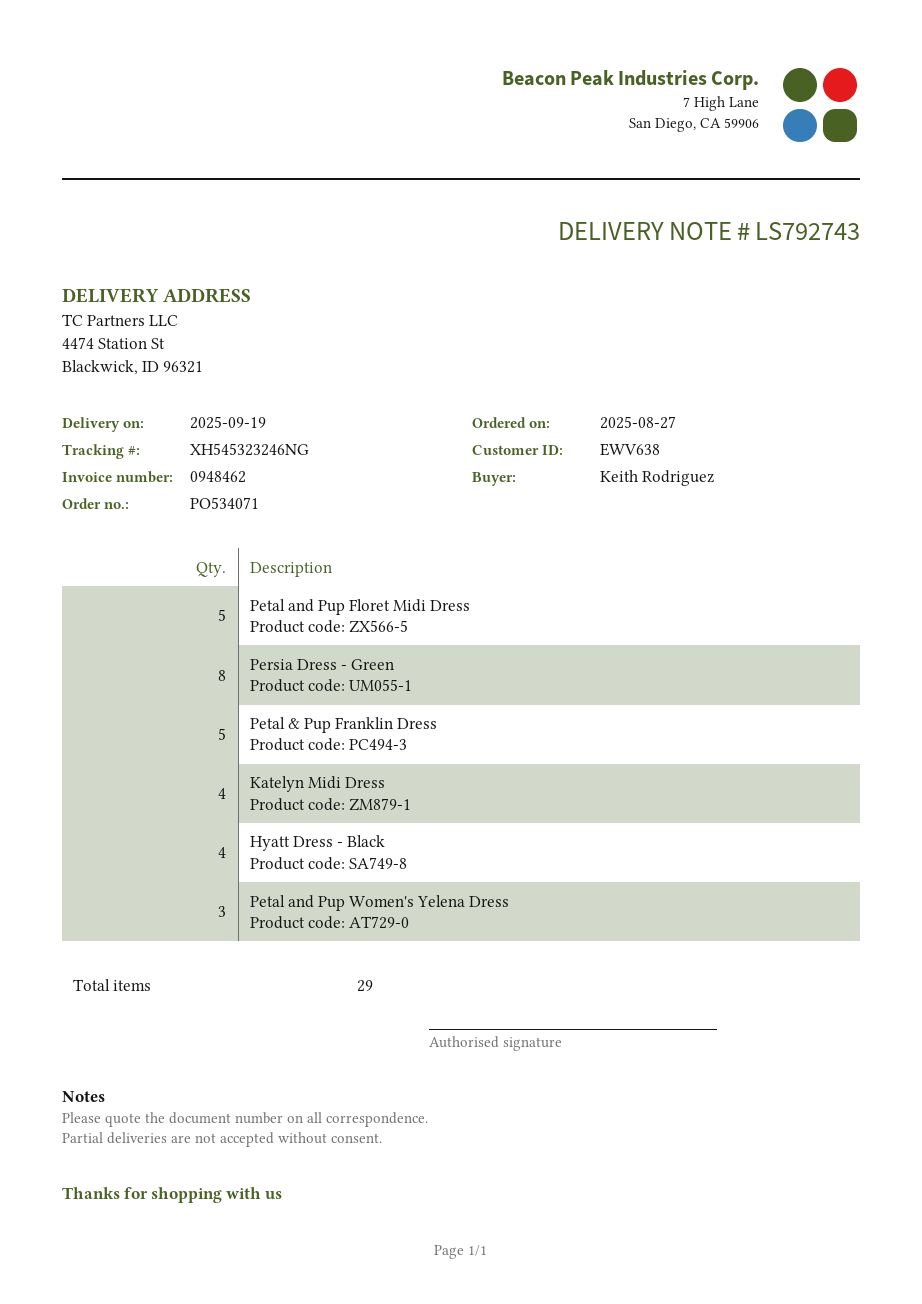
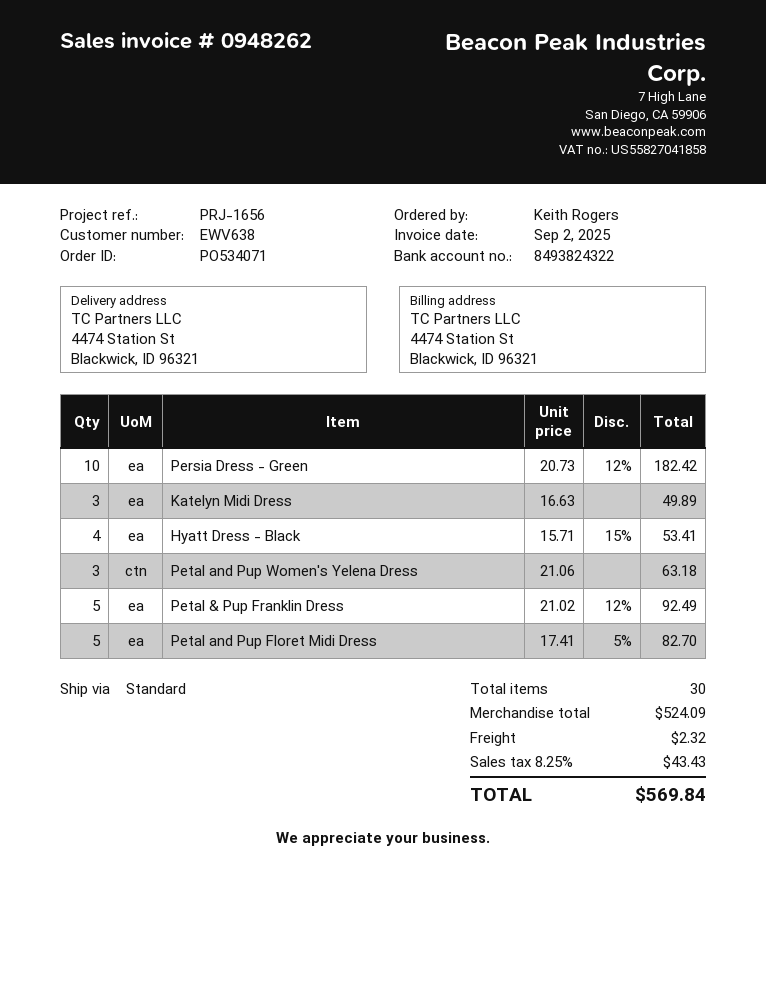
invoice number: 0948462 -> 0948262
ordered by: Keith Rodriguez -> Keith Rogers
Persia Dress - Green: 8 -> 10
Katelyn Midi Dress: 4 -> 3
total quantity: 29 -> 30

